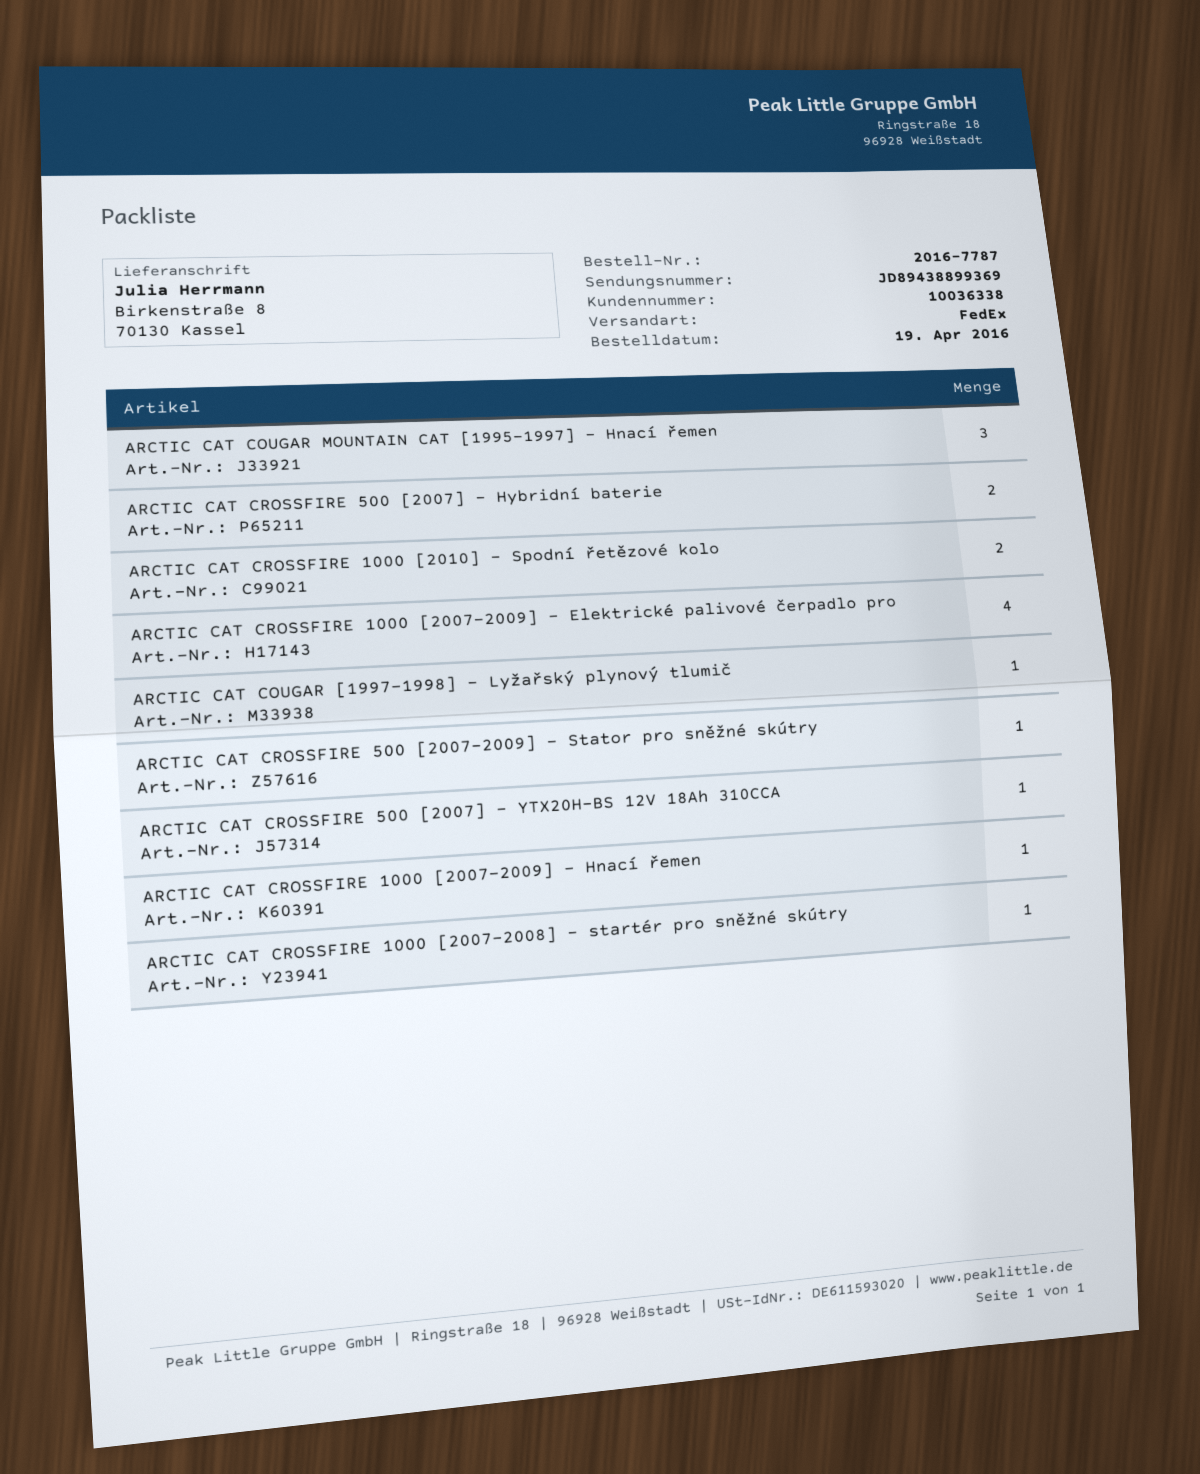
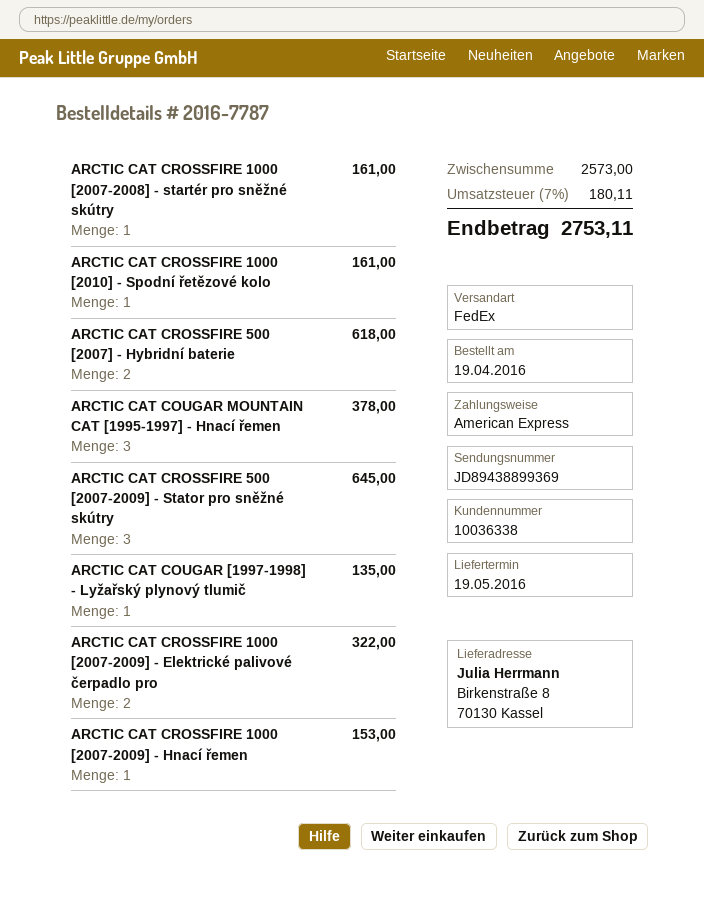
ARCTIC CAT CROSSFIRE 1000 [2010] - Spodní řetězové kolo: 2 -> 1
ARCTIC CAT CROSSFIRE 1000 [2007-2009] - Elektrické palivové čerpadlo pro: 4 -> 2
ARCTIC CAT CROSSFIRE 500 [2007-2009] - Stator pro sněžné skútry: 1 -> 3
ARCTIC CAT CROSSFIRE 500 [2007] - YTX20H-BS 12V 18Ah 310CCA: 1 -> none

